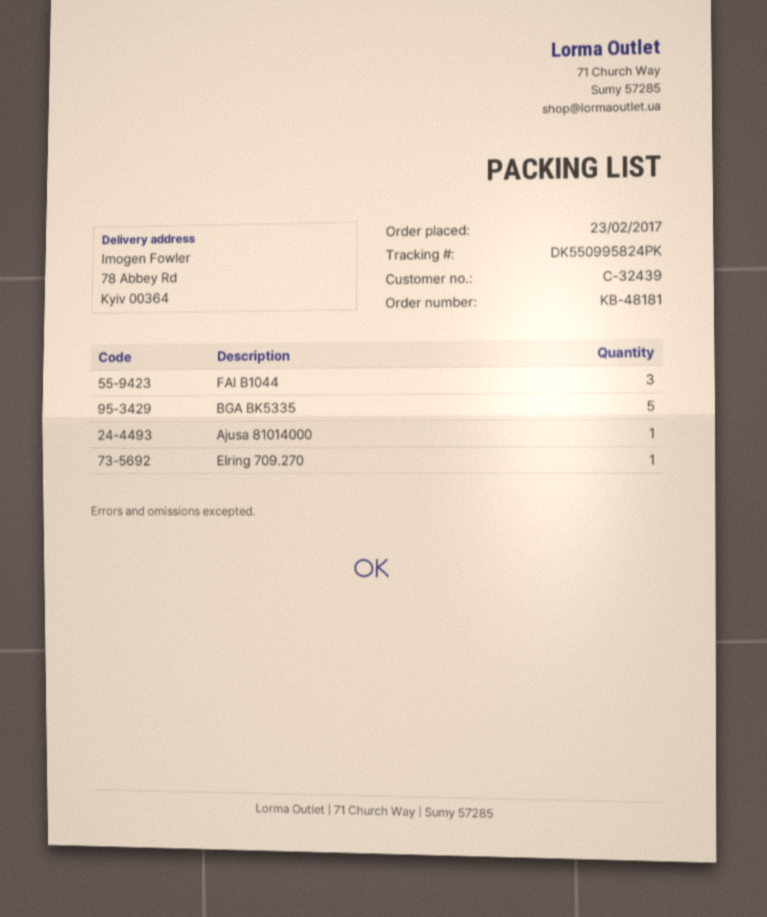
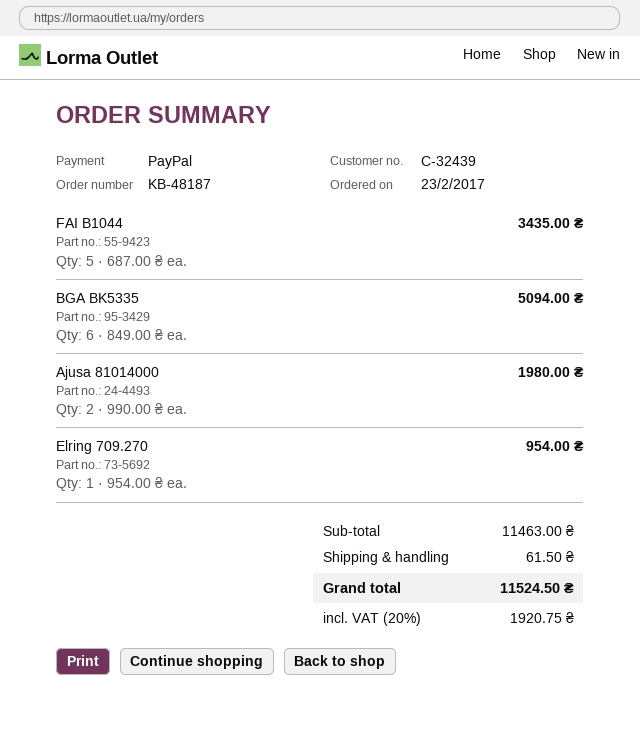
order number: KB-48181 -> KB-48187
FAI B1044: 3 -> 5
BGA BK5335: 5 -> 6
Ajusa 81014000: 1 -> 2

